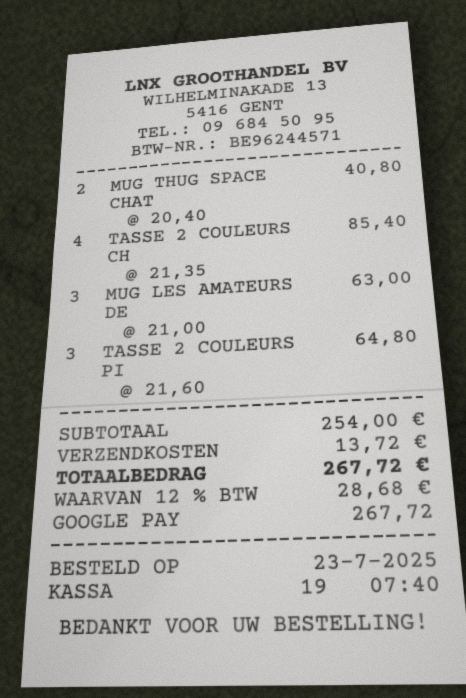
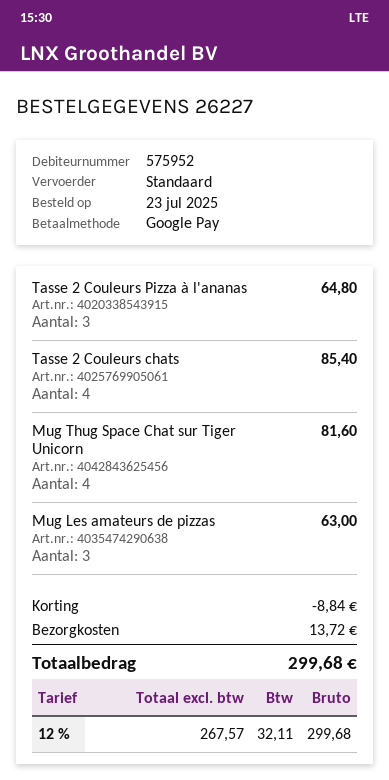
MUG THUG SPACE CHAT: 2 for 40.80 -> 4 for 81.60
discount: none -> 8.84
tax: 12% = 28.68 -> 12% = 32.11
total: 267.72 -> 299.68

